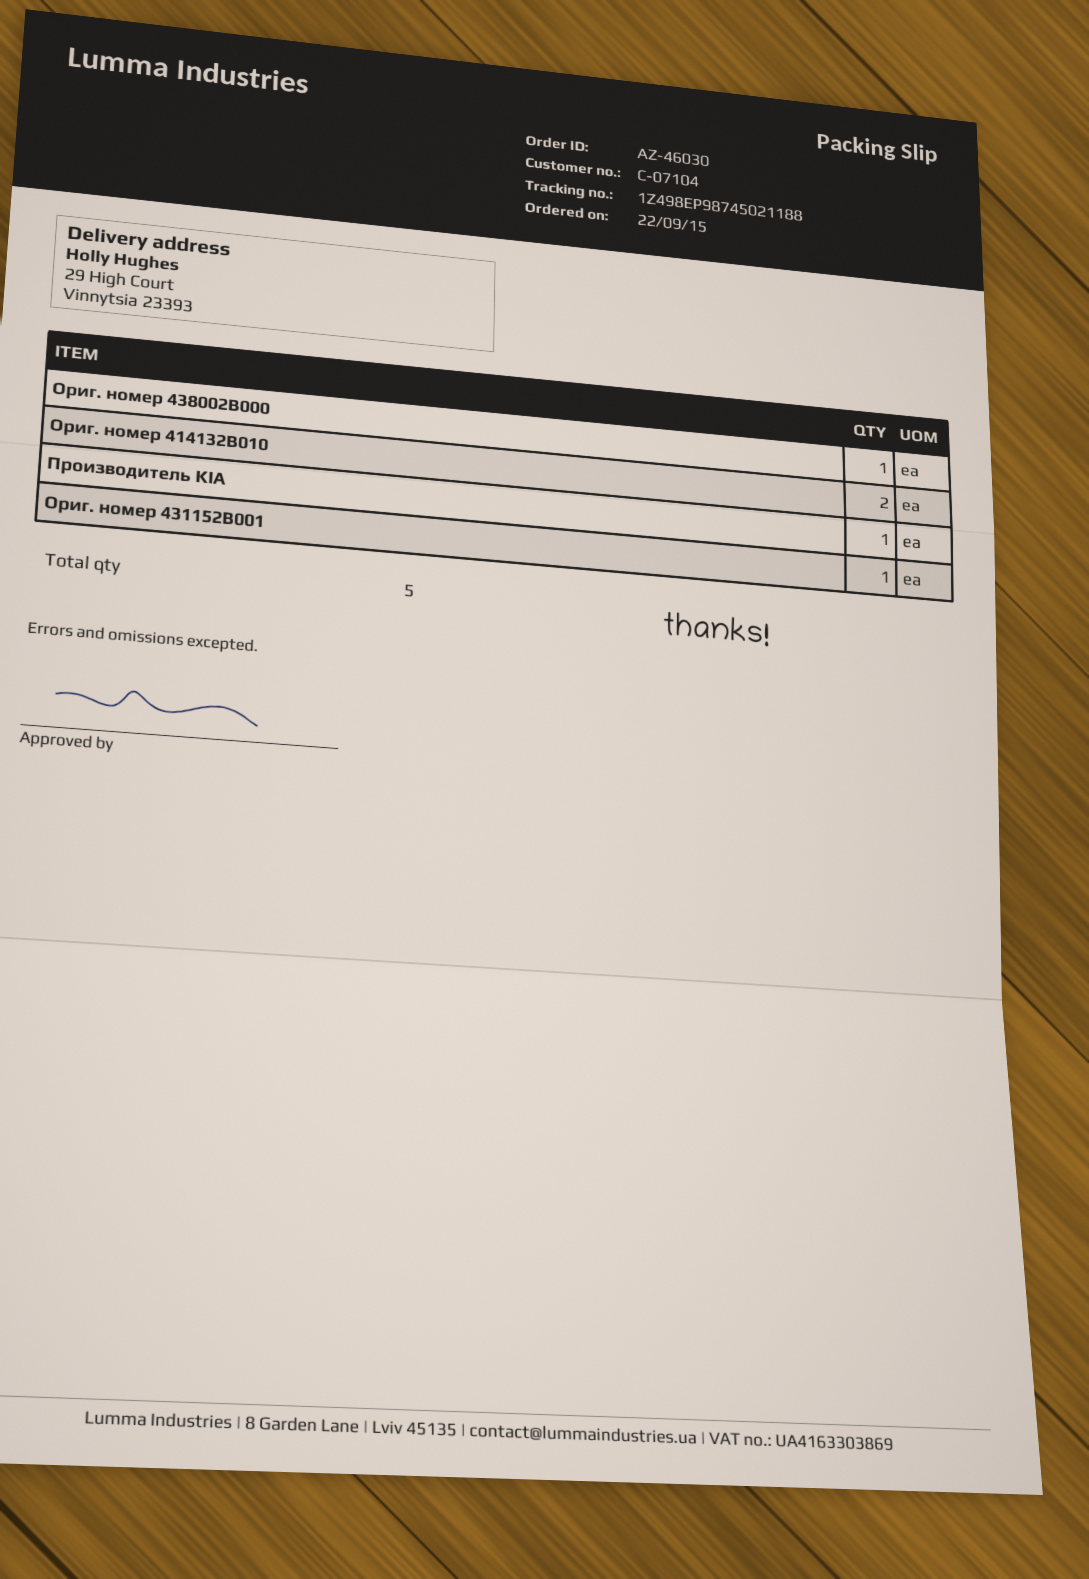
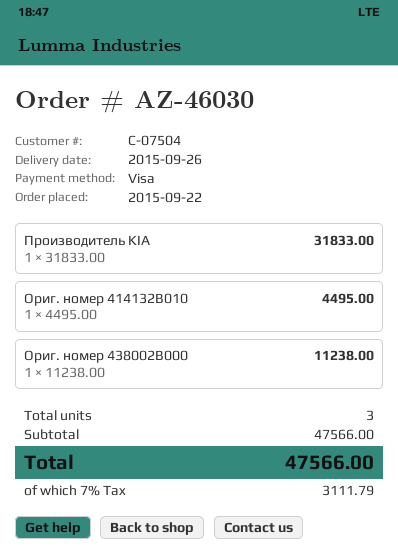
customer number: C-07104 -> C-07504
Ориг. номер 414132B010: 2 -> 1
Ориг. номер 431152B001: 1 -> none
total quantity: 5 -> 3

